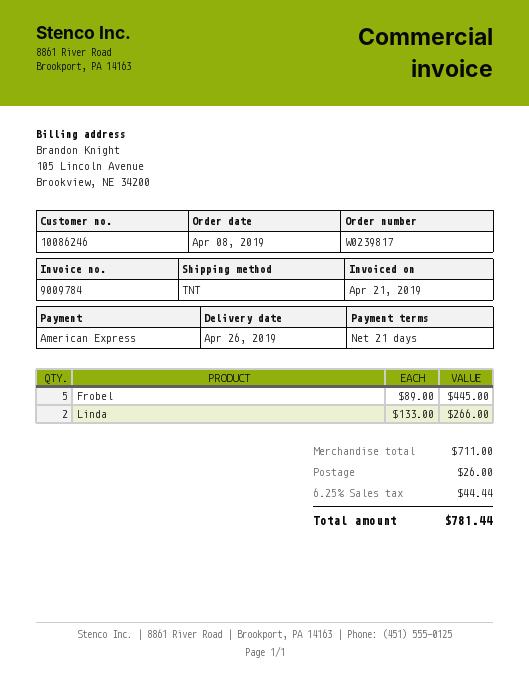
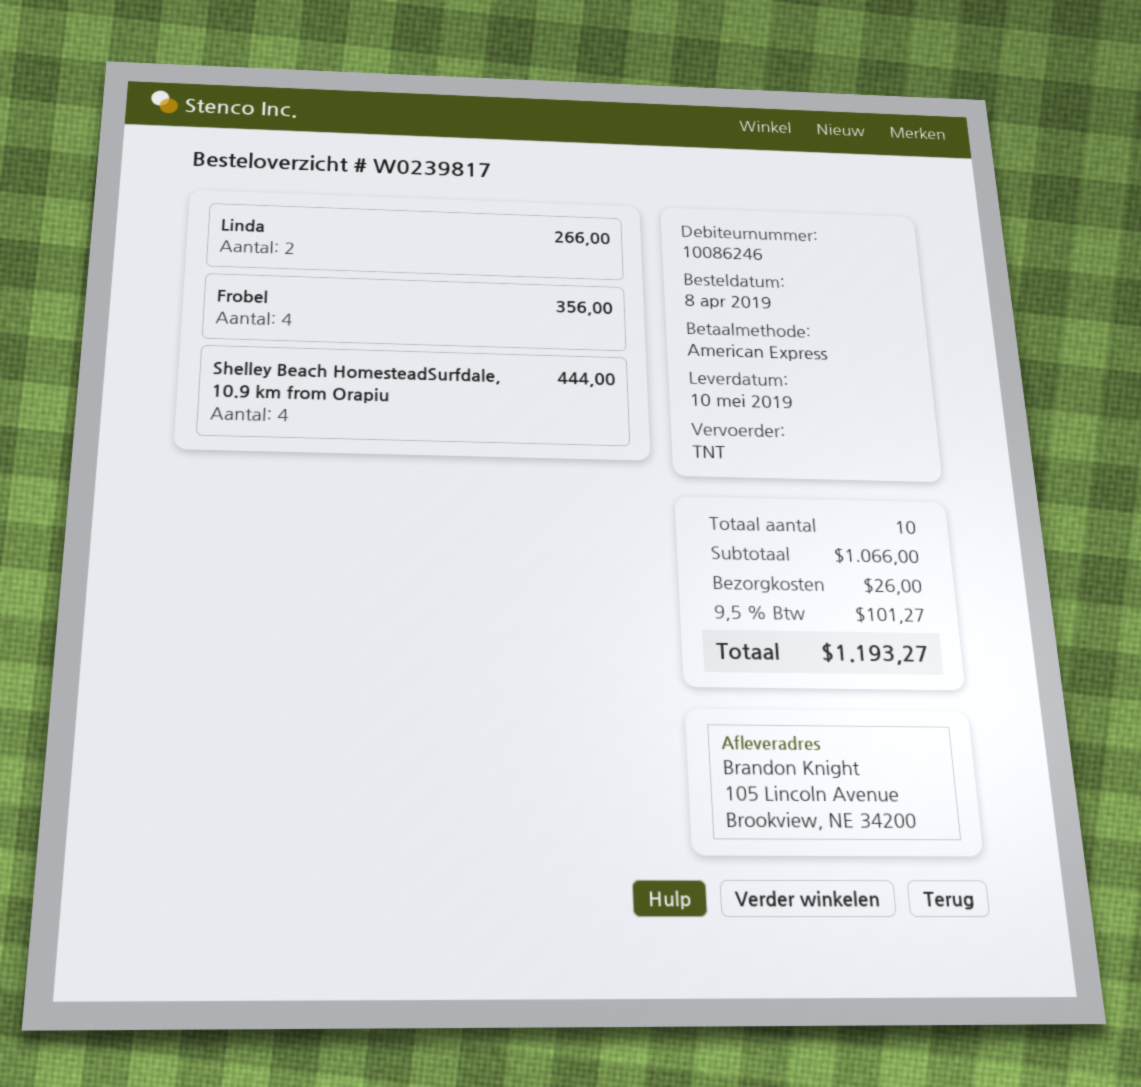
delivery date: 2019-04-26 -> 2019-05-10
Frobel: 5 for 445.00 -> 4 for 356.00
Shelley Beach HomesteadSurfdale, 10.9 km from Orapiu: none -> 4 for 444.00
subtotal: 711.00 -> 1066.00
tax: 6.25% = 44.44 -> 9.5% = 101.27
total: 781.44 -> 1193.27

